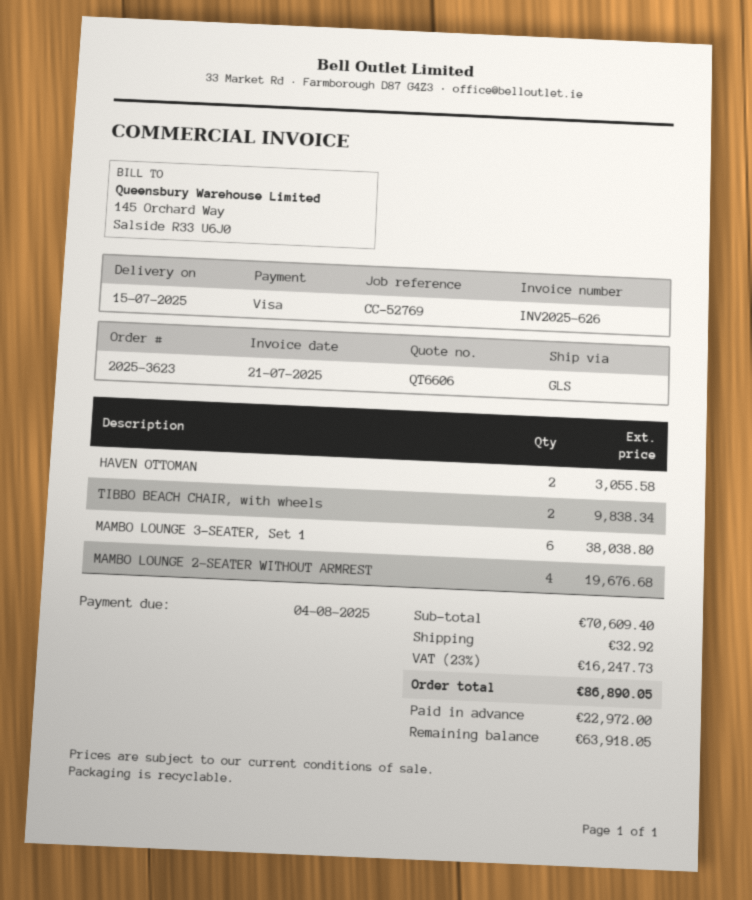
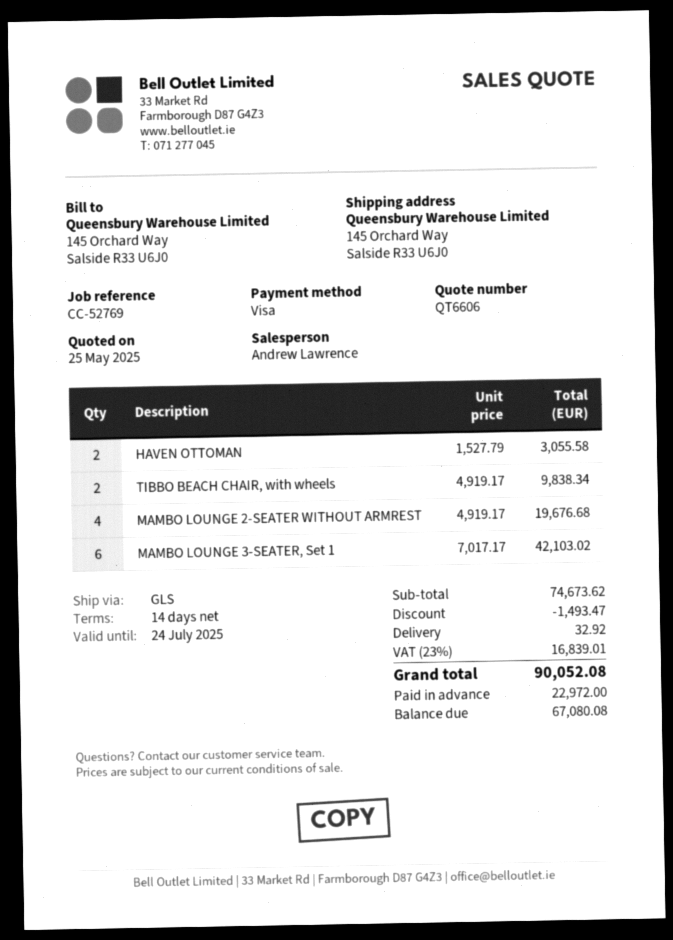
MAMBO LOUNGE 3-SEATER, Set 1: 6 for 38038.80 -> 6 for 42103.02
subtotal: 70609.40 -> 74673.62
discount: none -> 1493.47
tax: 23% = 16247.73 -> 23% = 16839.01
total: 86890.05 -> 90052.08
balance: 63918.05 -> 67080.08

